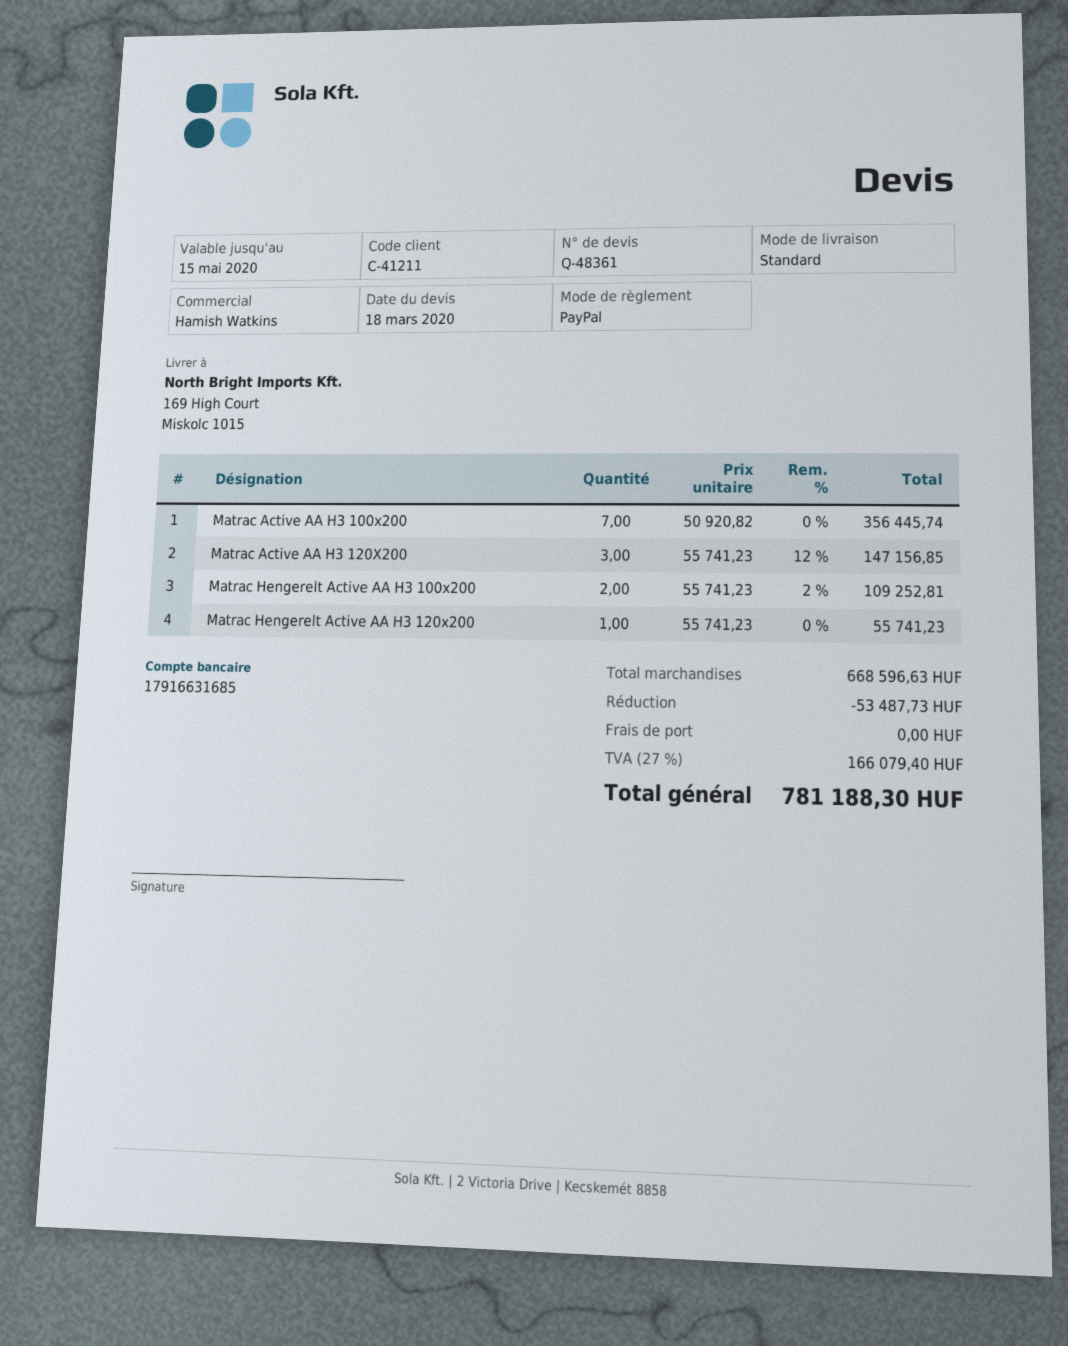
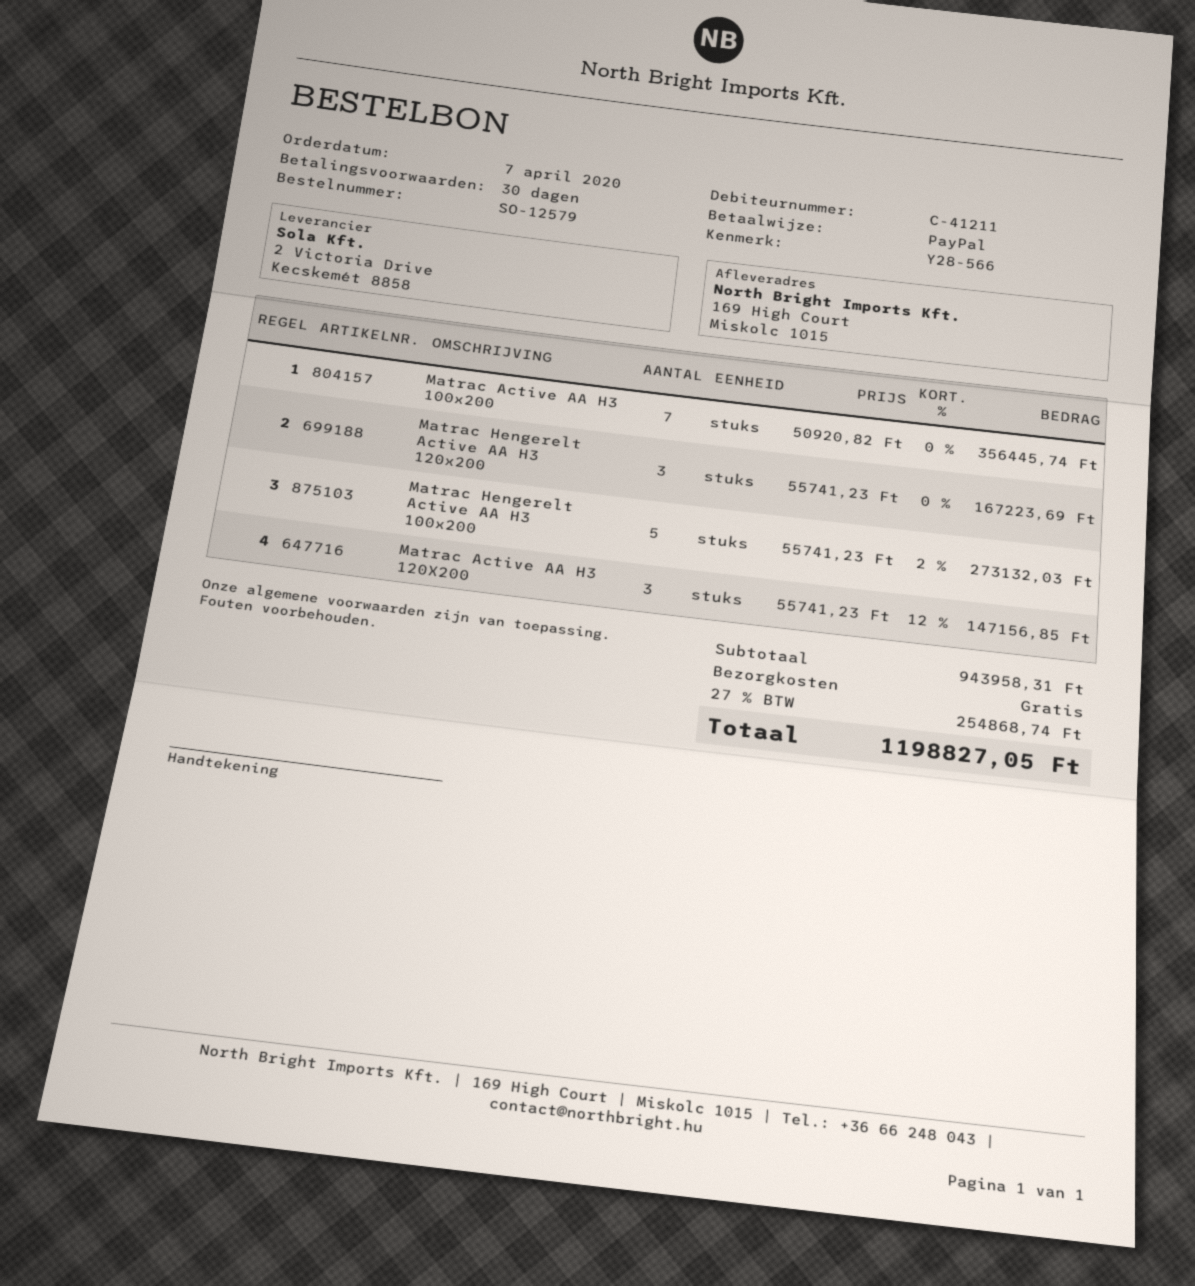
Matrac Hengerelt Active AA H3 100x200: 2 x 55741.23 - 2% = 109252.81 -> 5 x 55741.23 - 2% = 273132.03
Matrac Hengerelt Active AA H3 120x200: 1 x 55741.23 = 55741.23 -> 3 x 55741.23 = 167223.69
subtotal: 668596.63 -> 943958.31
discount: 53487.73 -> none
tax: 27% = 166079.40 -> 27% = 254868.74
total: 781188.30 -> 1198827.05

